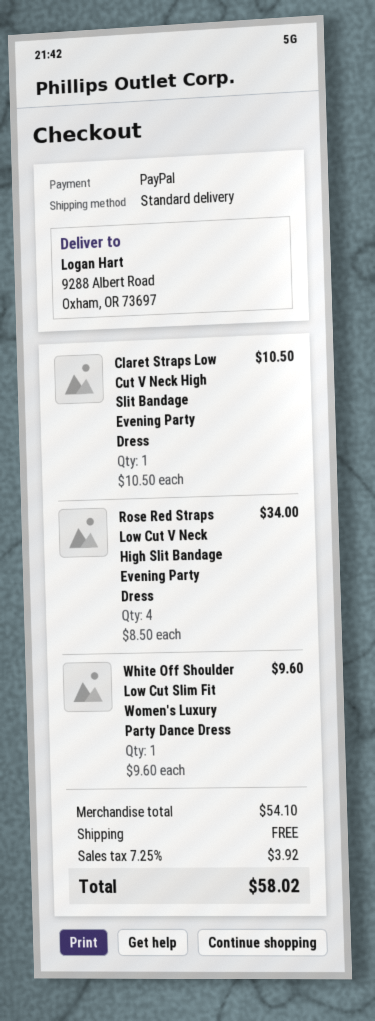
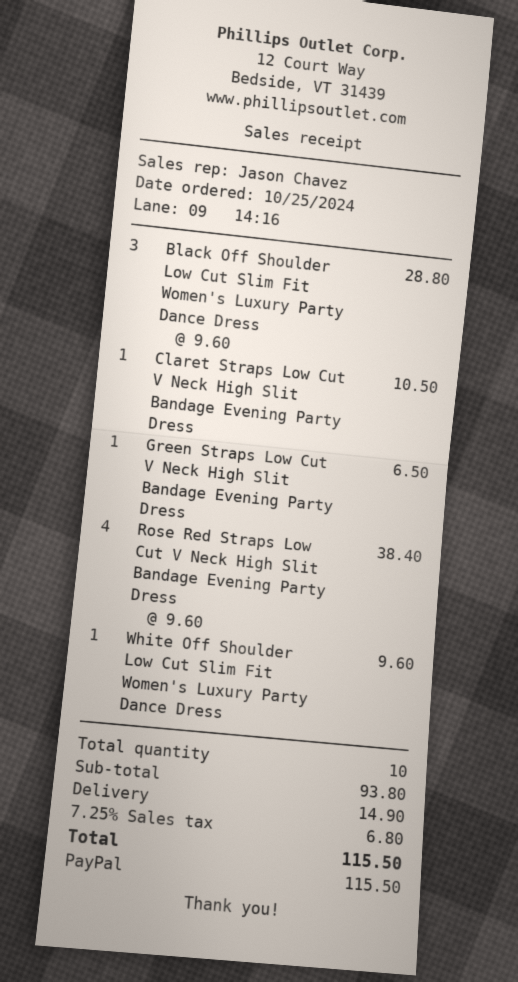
Rose Red Straps Low Cut V Neck High Slit Bandage Evening Party Dress: 4 x 8.50 = 34.00 -> 4 x 9.60 = 38.40
Black Off Shoulder Low Cut Slim Fit Women's Luxury Party Dance Dress: none -> 3 x 9.60 = 28.80
Green Straps Low Cut V Neck High Slit Bandage Evening Party Dress: none -> 1 x 6.50 = 6.50
subtotal: 54.10 -> 93.80
shipping: 0.00 -> 14.90
tax: 7.25% = 3.92 -> 7.25% = 6.80
total: 58.02 -> 115.50

